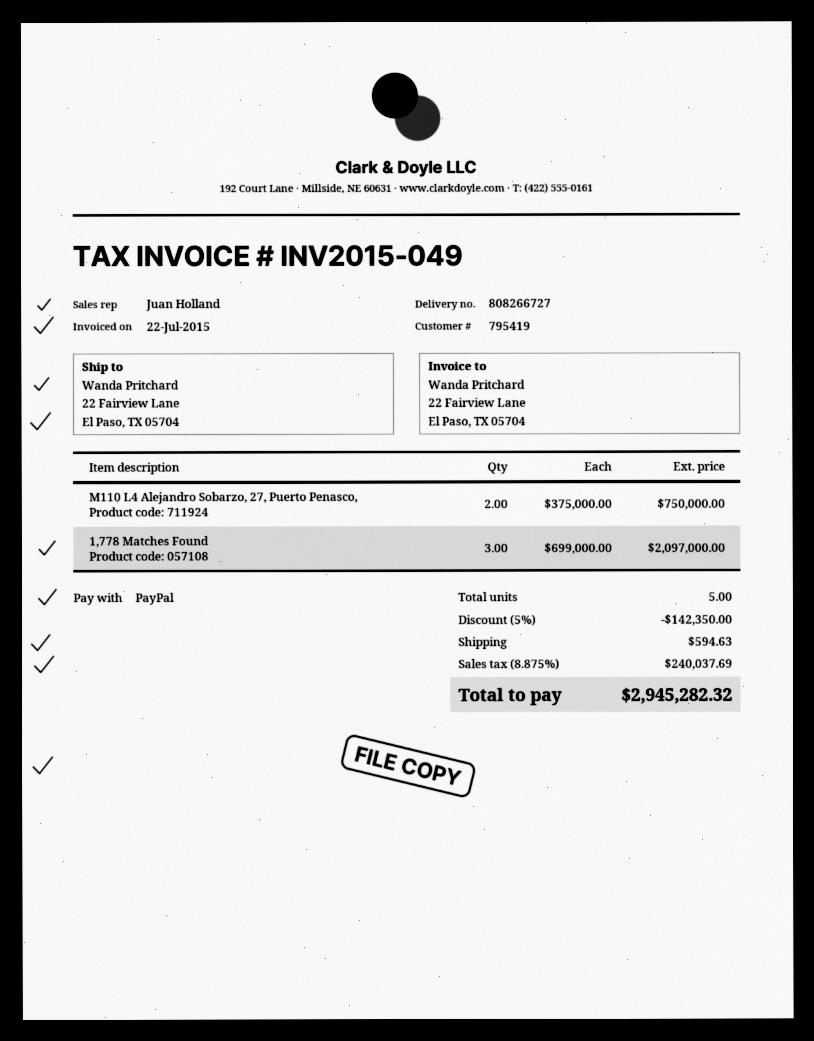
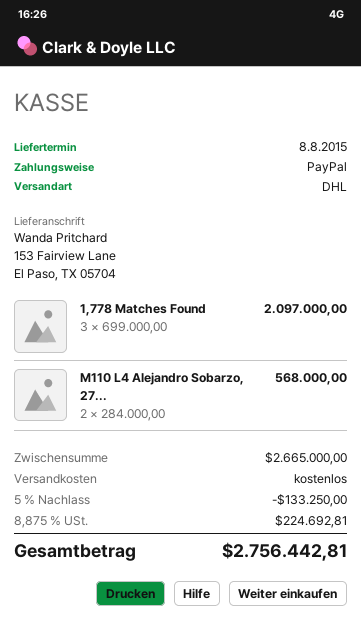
ship to: 22 Fairview Lane, El Paso, TX 05704 -> 153 Fairview Lane, El Paso, TX 05704
M110 L4 Alejandro Sobarzo, 27, Puerto Penasco,: 2 x 375000.00 = 750000.00 -> 2 x 284000.00 = 568000.00
discount: 5% = 142350.00 -> 5% = 133250.00
shipping: 594.63 -> 0.00
tax: 8.875% = 240037.69 -> 8.875% = 224692.81
total: 2945282.32 -> 2756442.81

